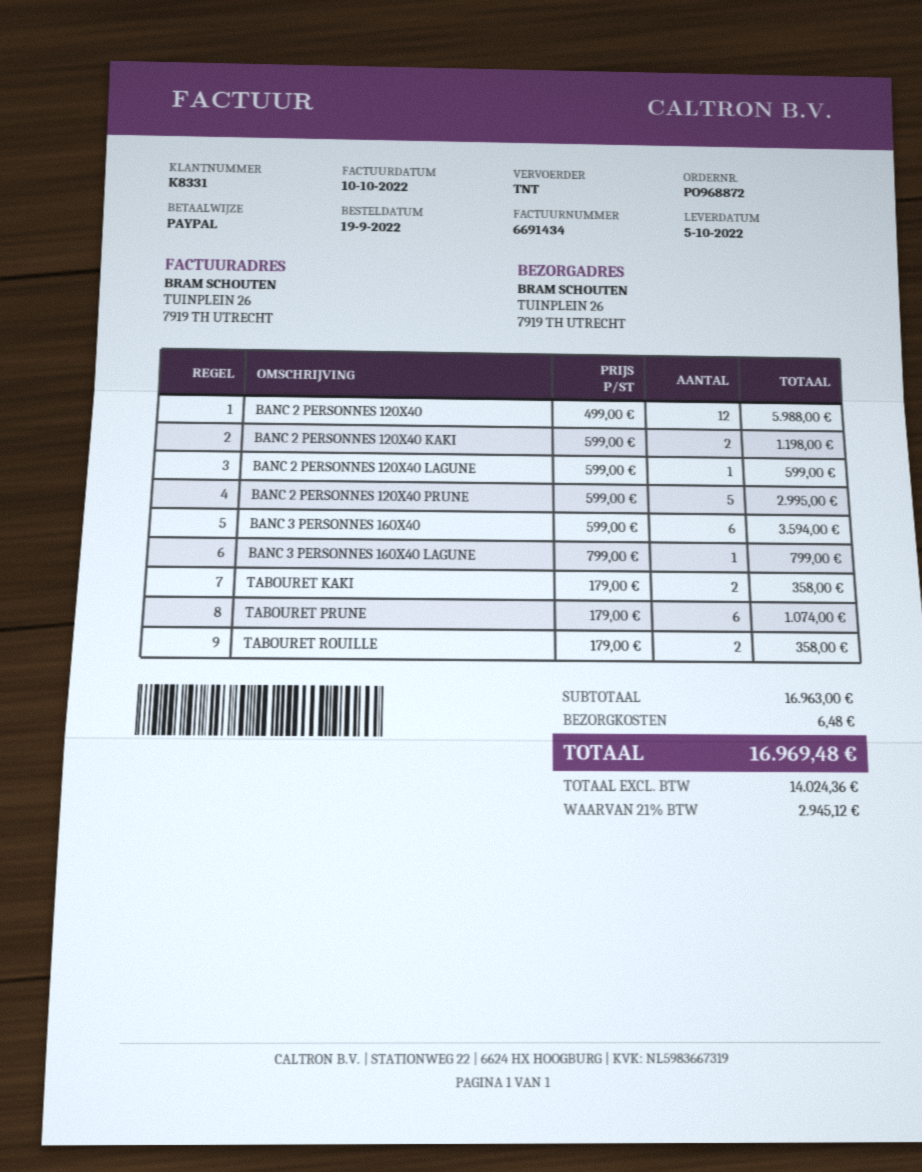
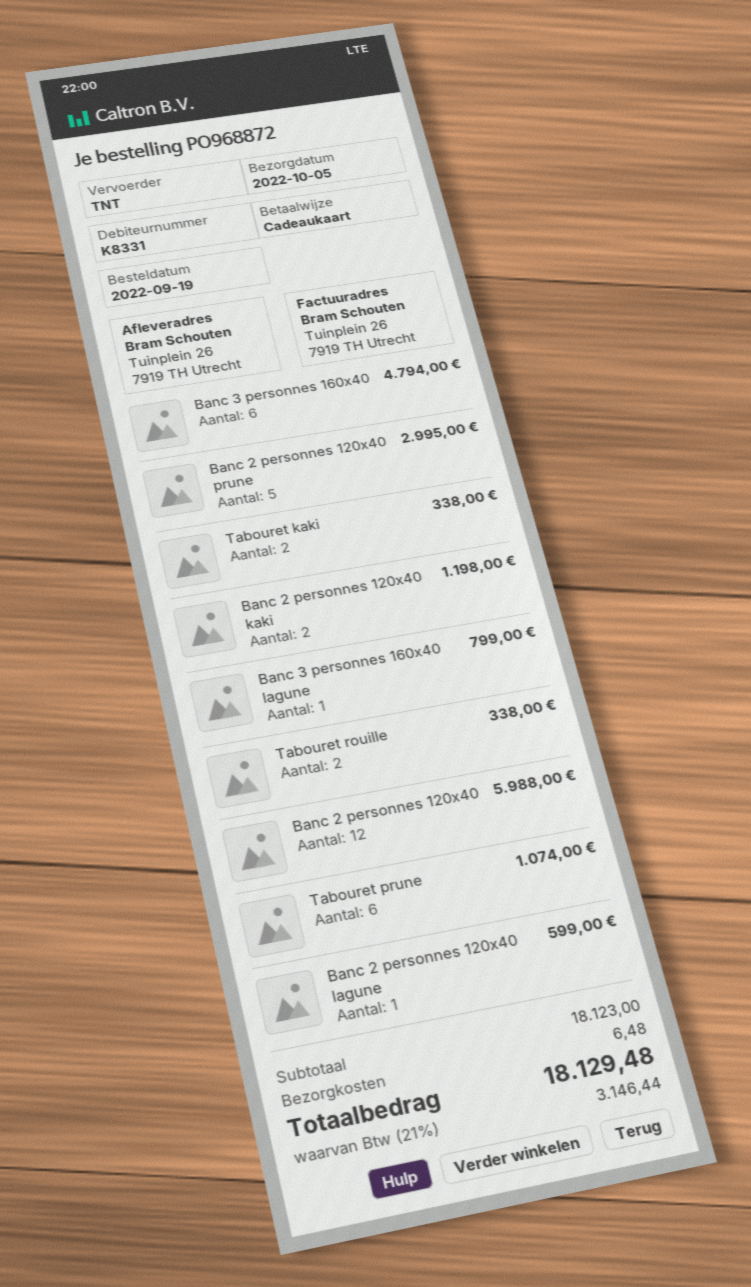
payment method: PayPal -> gift card
BANC 3 PERSONNES 160X40: 6 for 3594.00 -> 6 for 4794.00
TABOURET KAKI: 2 for 358.00 -> 2 for 338.00
TABOURET ROUILLE: 2 for 358.00 -> 2 for 338.00
subtotal: 16963.00 -> 18123.00
tax: 21% = 2945.12 -> 21% = 3146.44
total: 16969.48 -> 18129.48

